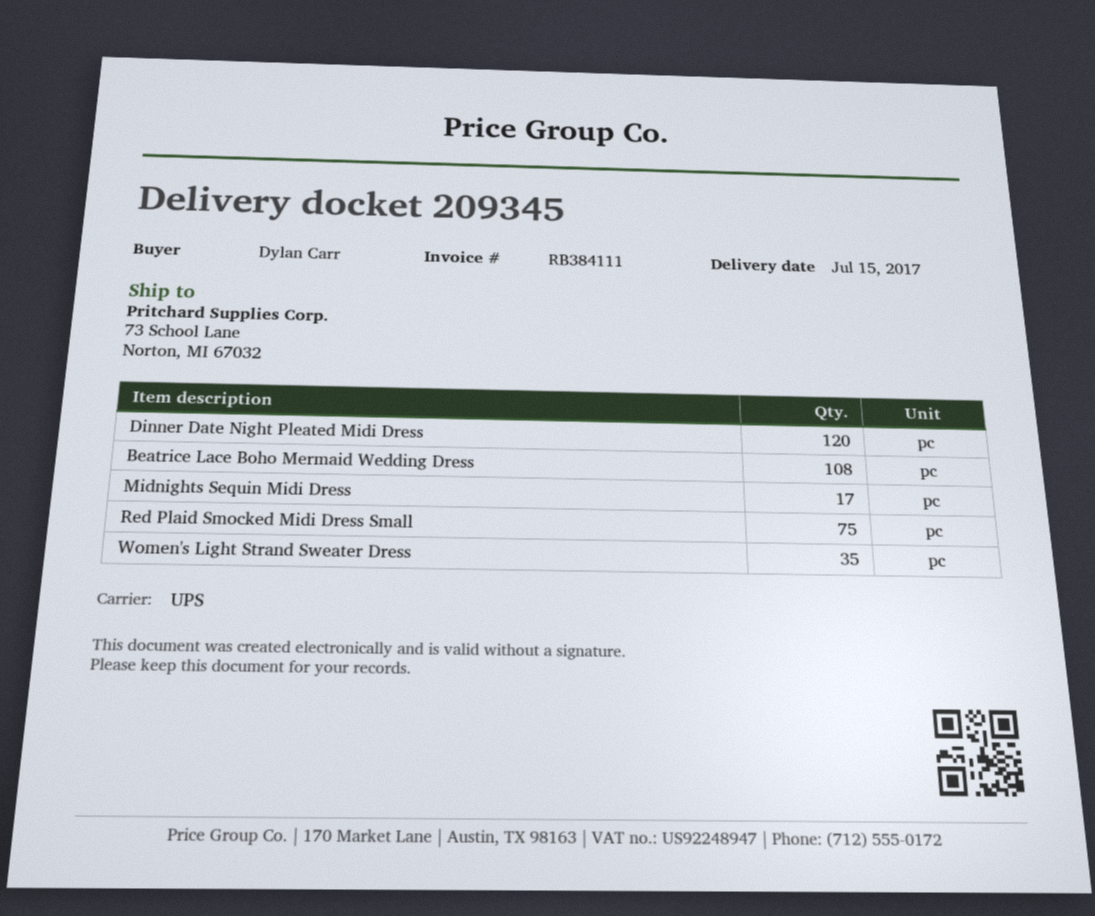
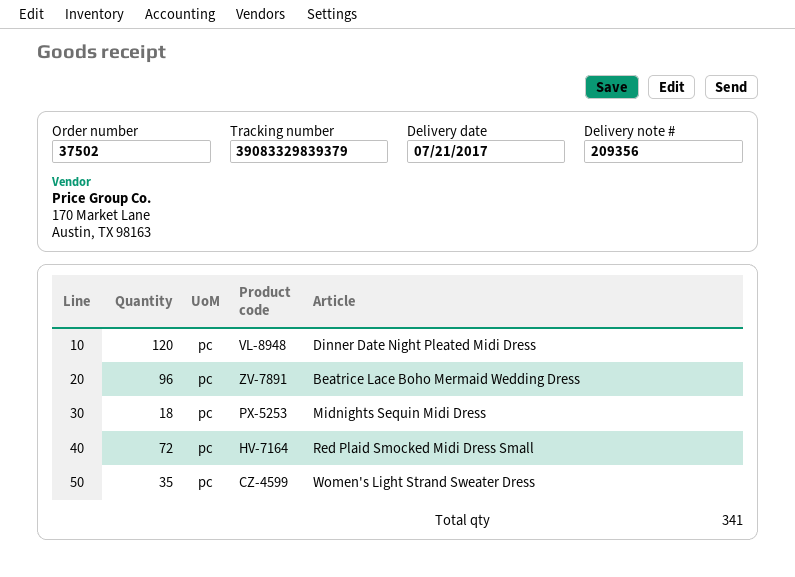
delivery note number: 209345 -> 209356
delivery date: 2017-07-15 -> 2017-07-21
Beatrice Lace Boho Mermaid Wedding Dress: 108 -> 96
Midnights Sequin Midi Dress: 17 -> 18
Red Plaid Smocked Midi Dress Small: 75 -> 72

